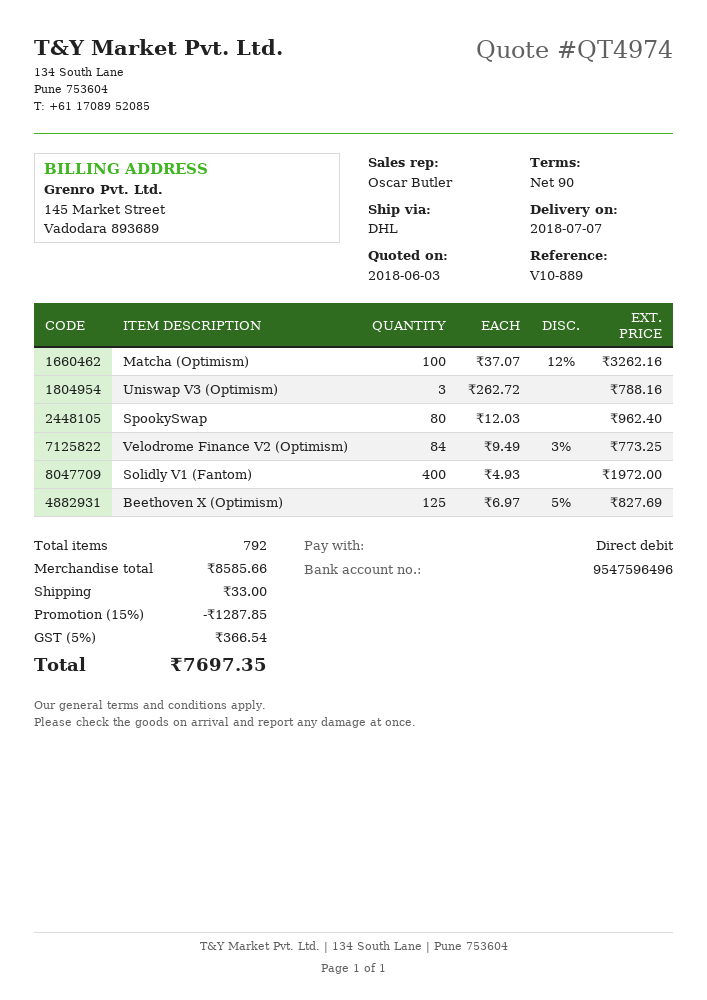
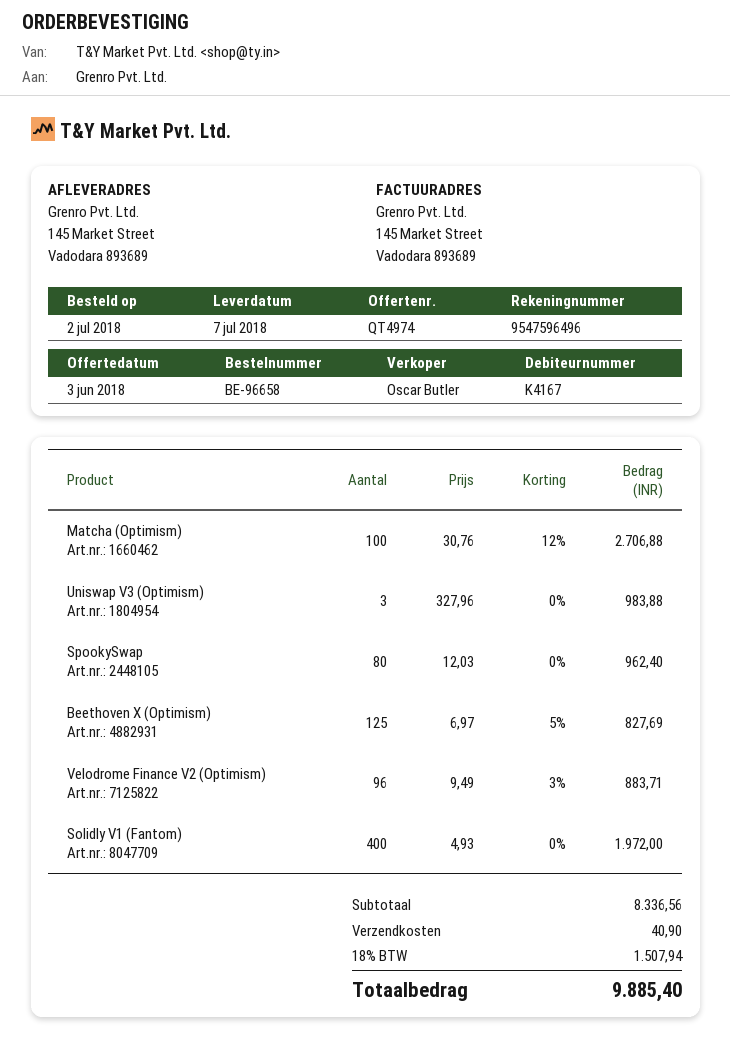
Matcha (Optimism): 100 x 37.07 - 12% = 3262.16 -> 100 x 30.76 - 12% = 2706.88
Uniswap V3 (Optimism): 3 x 262.72 = 788.16 -> 3 x 327.96 = 983.88
Velodrome Finance V2 (Optimism): 84 x 9.49 - 3% = 773.25 -> 96 x 9.49 - 3% = 883.71
subtotal: 8585.66 -> 8336.56
discount: 15% = 1287.85 -> none
shipping: 33.00 -> 40.90
tax: 5% = 366.54 -> 18% = 1507.94
total: 7697.35 -> 9885.40

